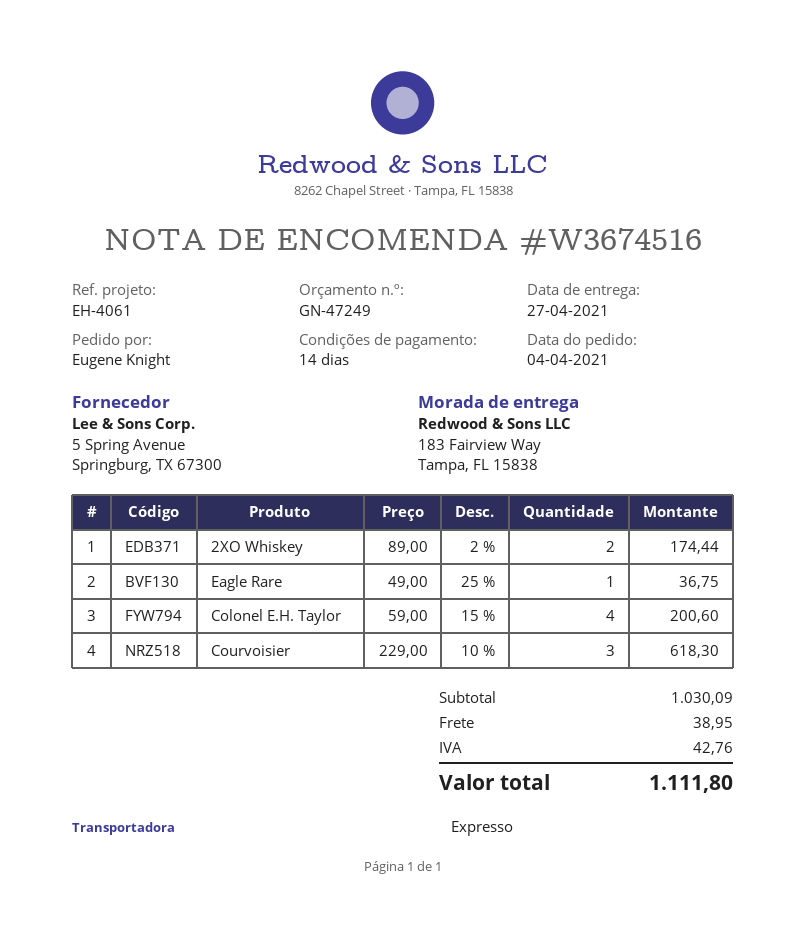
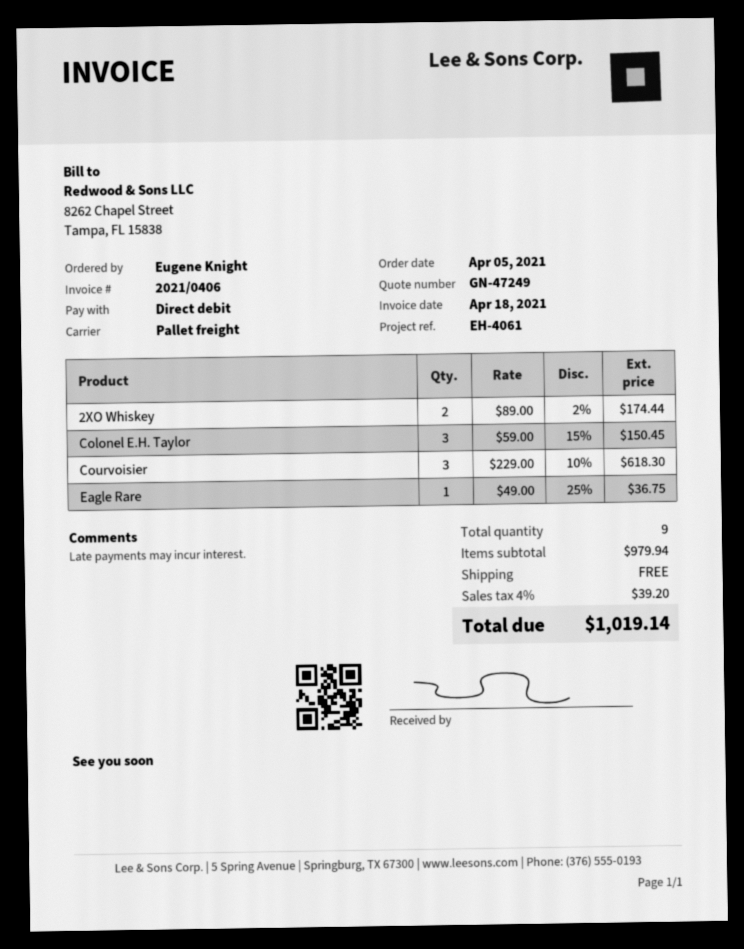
order date: 2021-04-04 -> 2021-04-05
shipping method: express -> pallet freight
Colonel E.H. Taylor: 4 x 59.00 - 15% = 200.60 -> 3 x 59.00 - 15% = 150.45
subtotal: 1030.09 -> 979.94
shipping: 38.95 -> 0.00
tax: 42.76 -> 39.20
total: 1111.80 -> 1019.14

